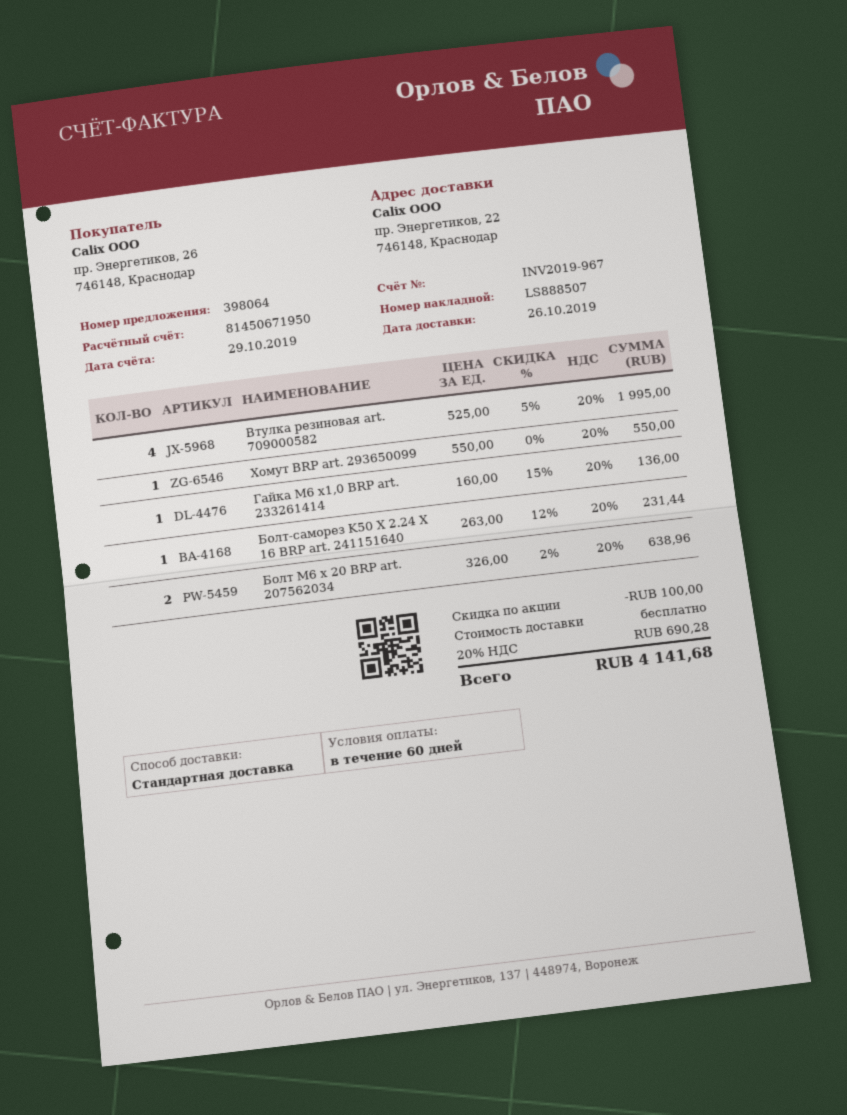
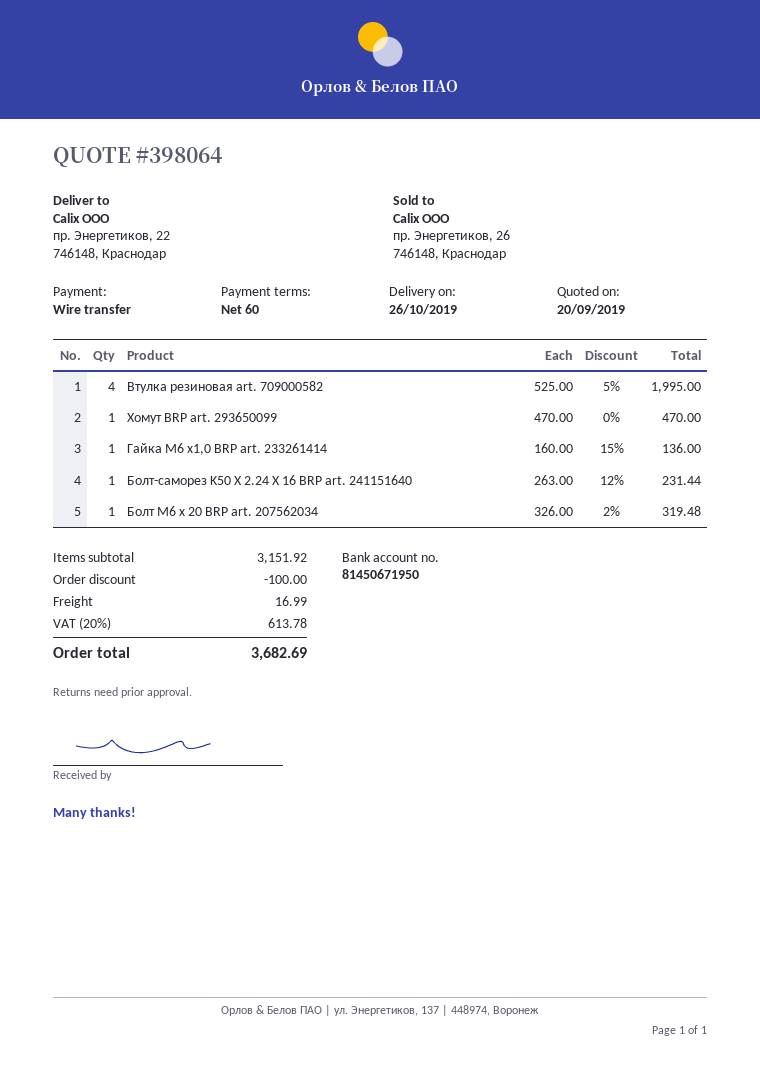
Хомут BRP art. 293650099: 1 x 550.00 = 550.00 -> 1 x 470.00 = 470.00
Болт M6 х 20 BRP art. 207562034: 2 x 326.00 - 2% = 638.96 -> 1 x 326.00 - 2% = 319.48
shipping: 0.00 -> 16.99
tax: 20% = 690.28 -> 20% = 613.78
total: 4141.68 -> 3682.69

